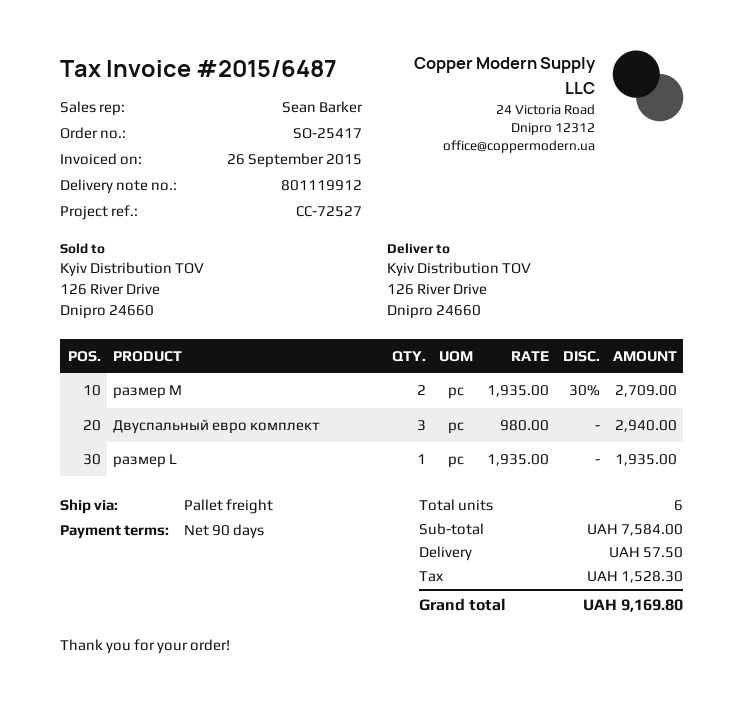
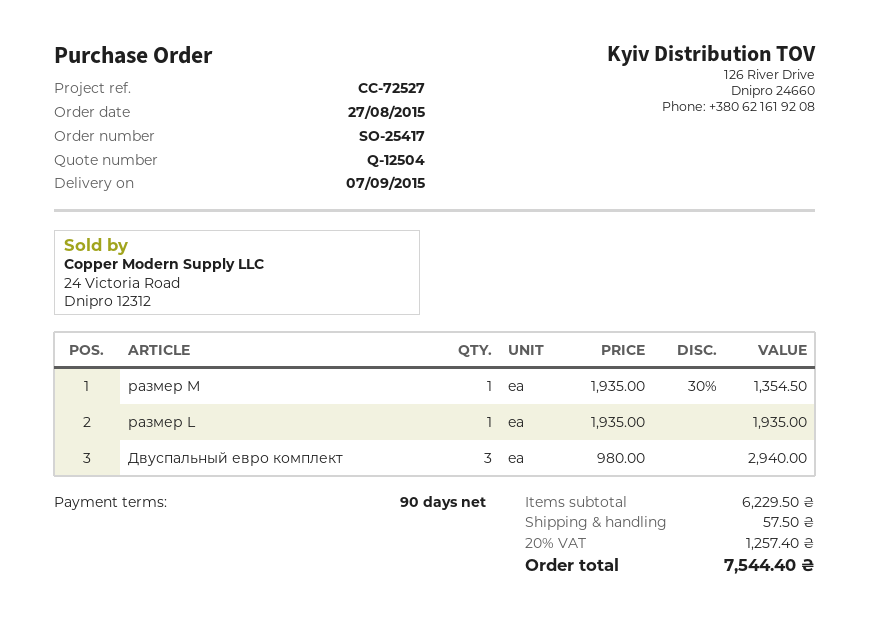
размер M: 2 x 1935.00 - 30% = 2709.00 -> 1 x 1935.00 - 30% = 1354.50
subtotal: 7584.00 -> 6229.50
tax: 1528.30 -> 1257.40
total: 9169.80 -> 7544.40

